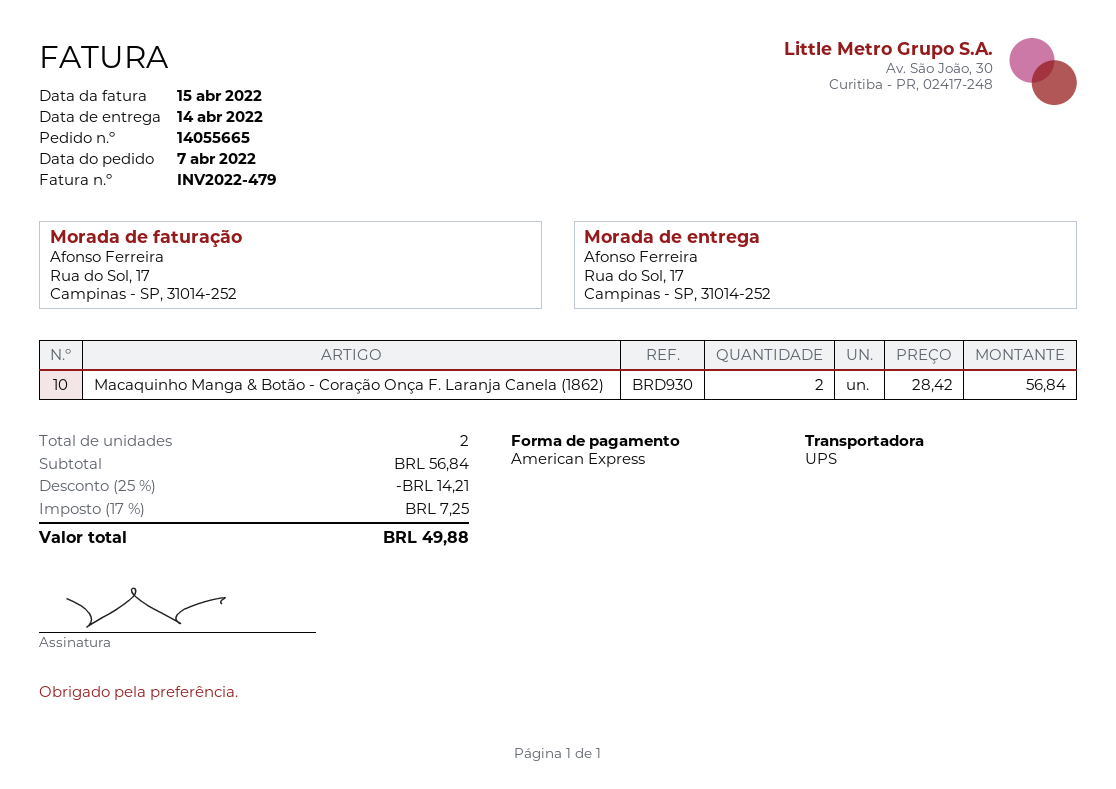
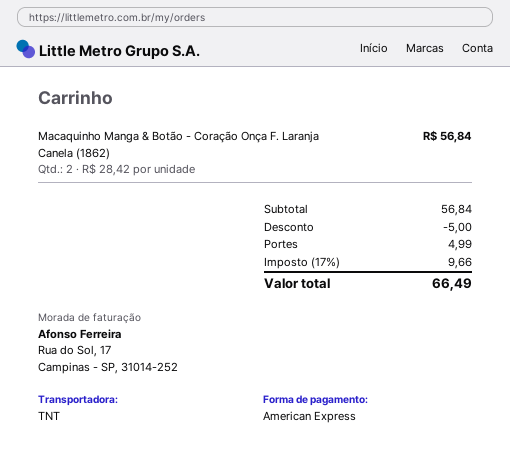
shipping method: UPS -> TNT
discount: 14.21 -> 5.00
shipping: none -> 4.99
tax: 17% = 7.25 -> 17% = 9.66
total: 49.88 -> 66.49

